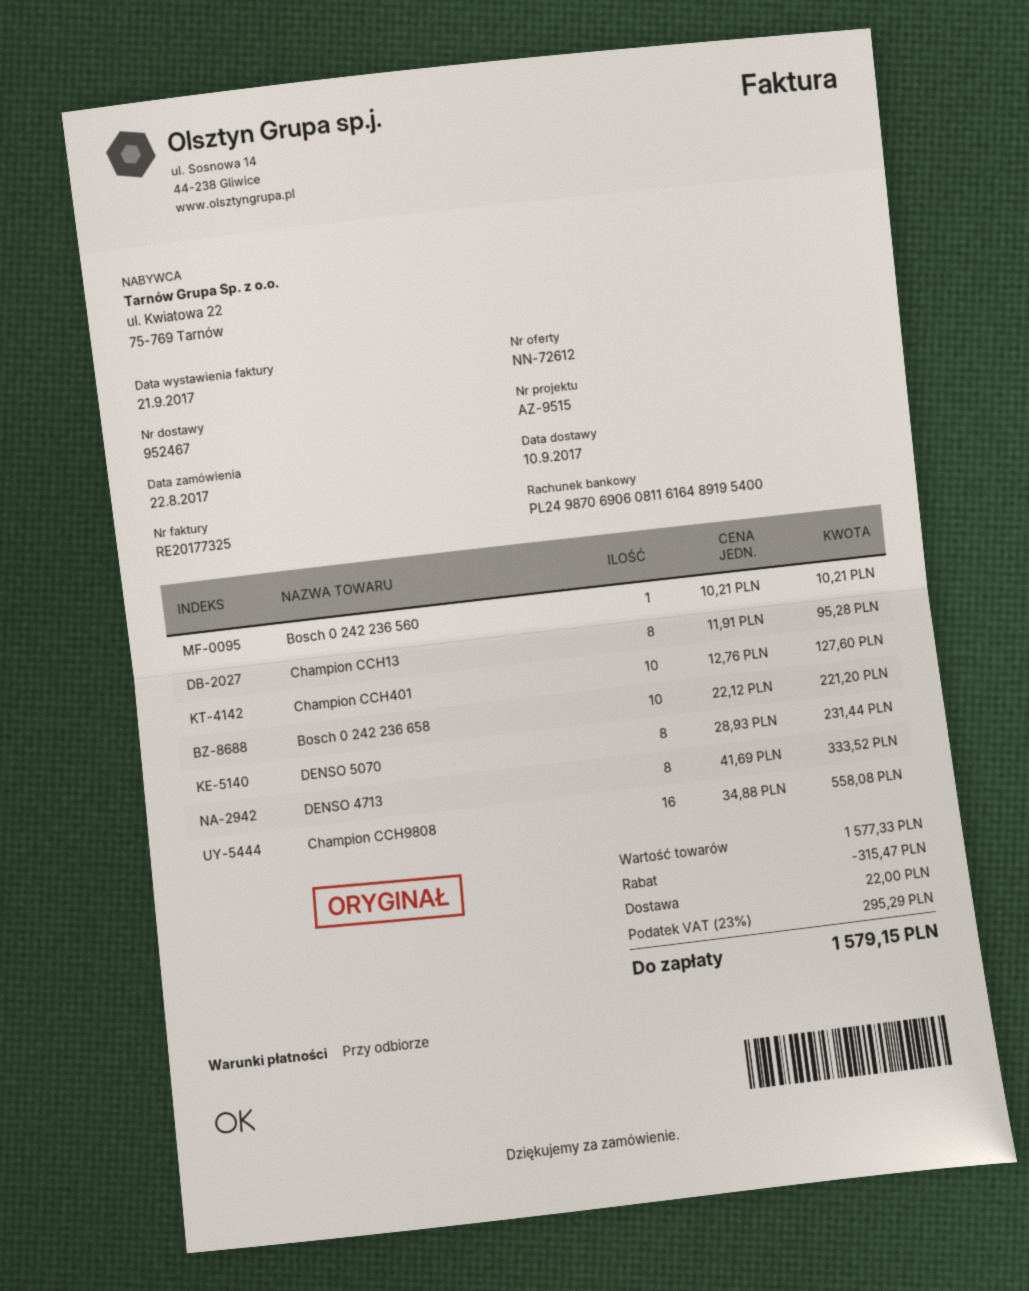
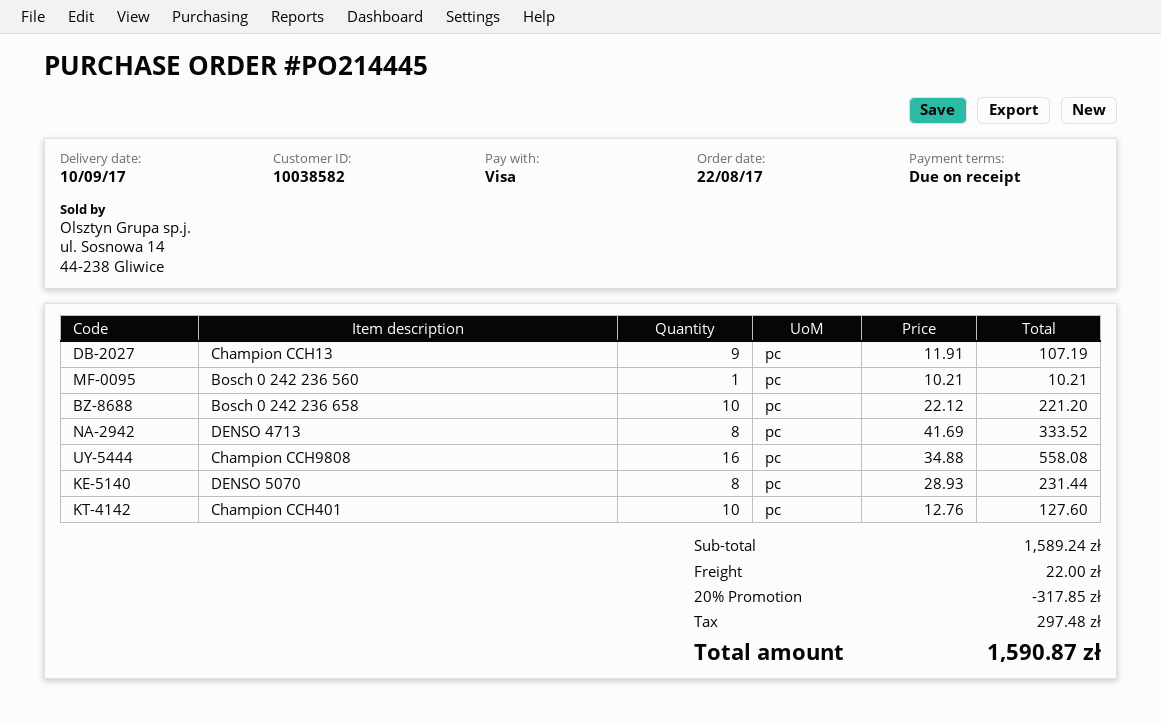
Champion CCH13: 8 x 11.91 = 95.28 -> 9 x 11.91 = 107.19
subtotal: 1577.33 -> 1589.24
discount: 315.47 -> 317.85
tax: 295.29 -> 297.48
total: 1579.15 -> 1590.87

